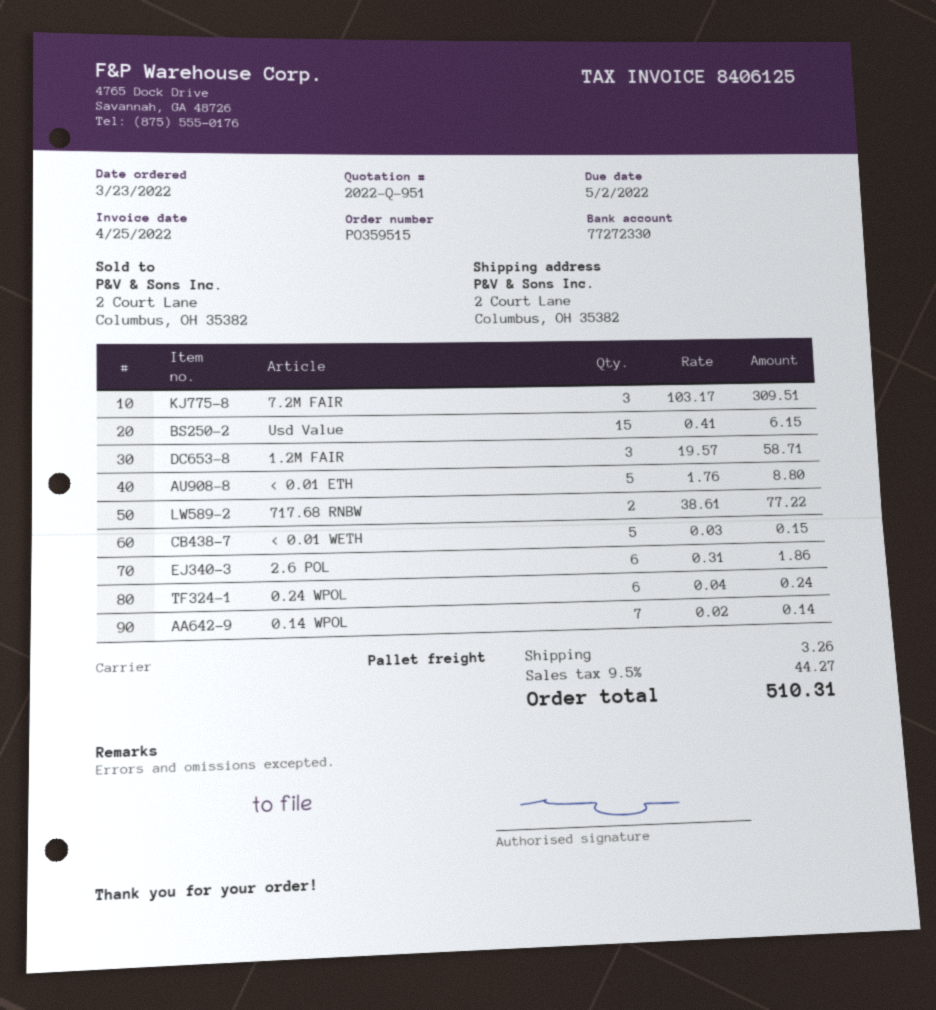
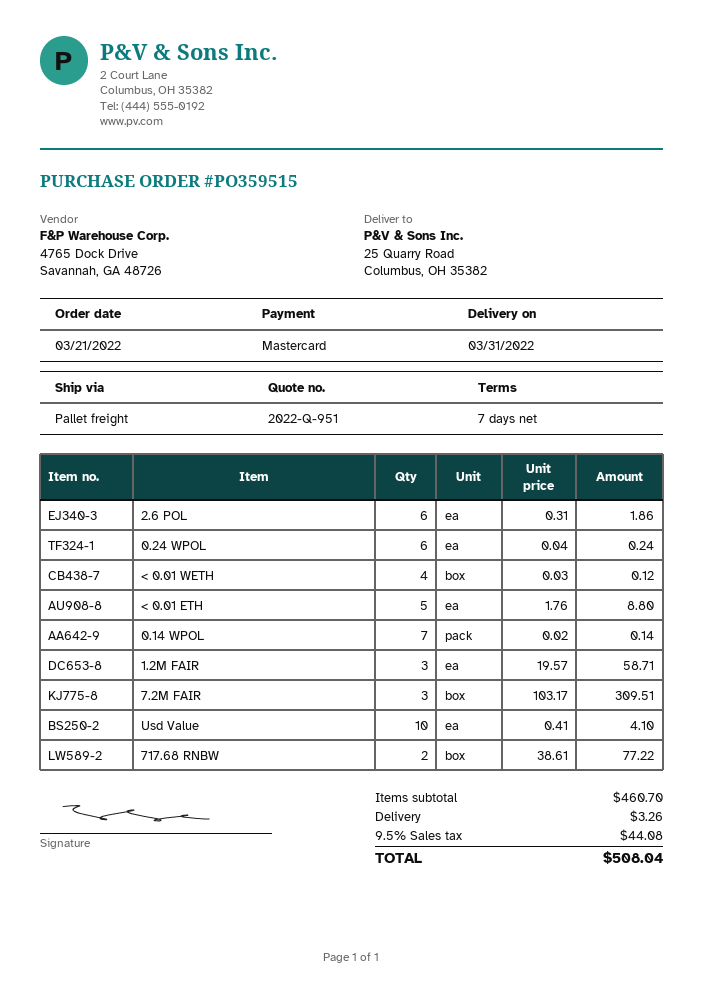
order date: 2022-03-23 -> 2022-03-21
ship to: 2 Court Lane, Columbus, OH 35382 -> 25 Quarry Road, Columbus, OH 35382
Usd Value: 15 x 0.41 = 6.15 -> 10 x 0.41 = 4.10
< 0.01 WETH: 5 x 0.03 = 0.15 -> 4 x 0.03 = 0.12
tax: 9.5% = 44.27 -> 9.5% = 44.08
total: 510.31 -> 508.04

